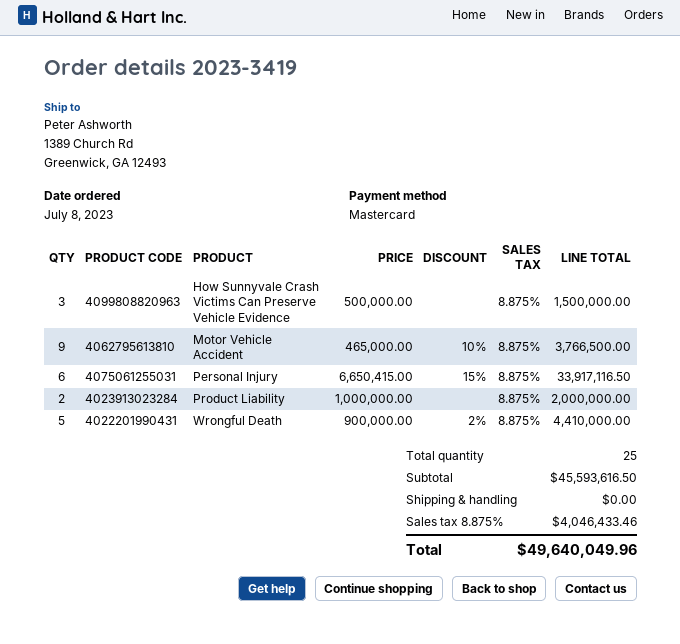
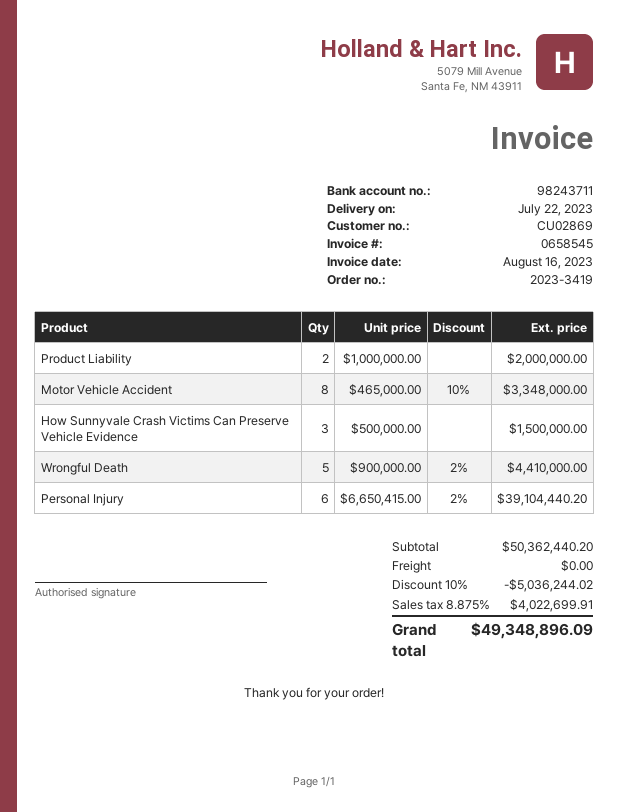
Motor Vehicle Accident: 9 x 465000.00 - 10% = 3766500.00 -> 8 x 465000.00 - 10% = 3348000.00
Personal Injury: 6 x 6650415.00 - 15% = 33917116.50 -> 6 x 6650415.00 - 2% = 39104440.20
subtotal: 45593616.50 -> 50362440.20
discount: none -> 10% = 5036244.02
tax: 8.875% = 4046433.46 -> 8.875% = 4022699.91
total: 49640049.96 -> 49348896.09

